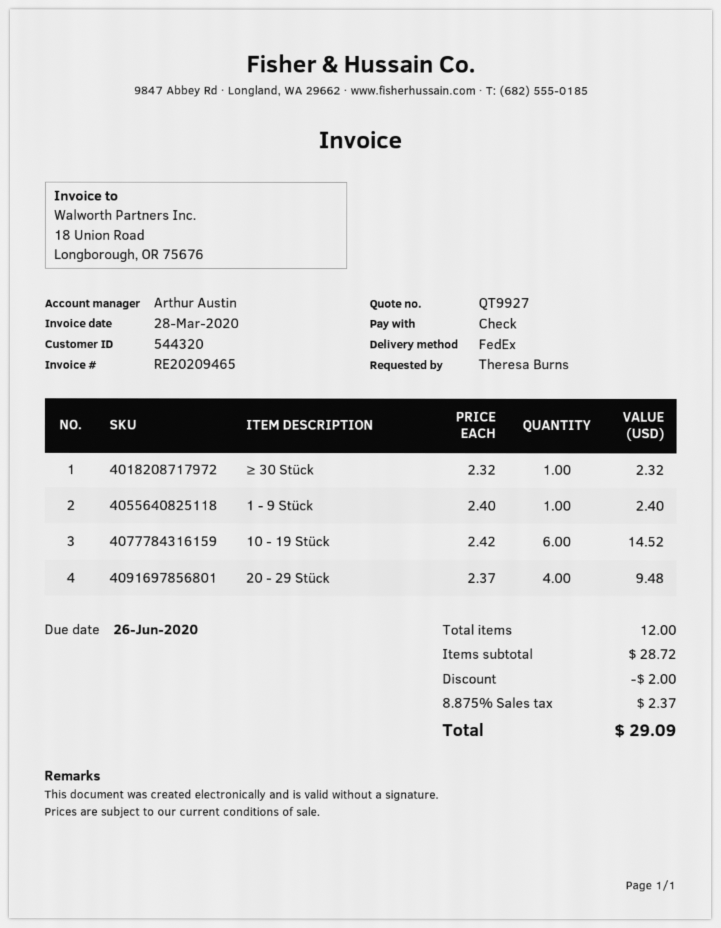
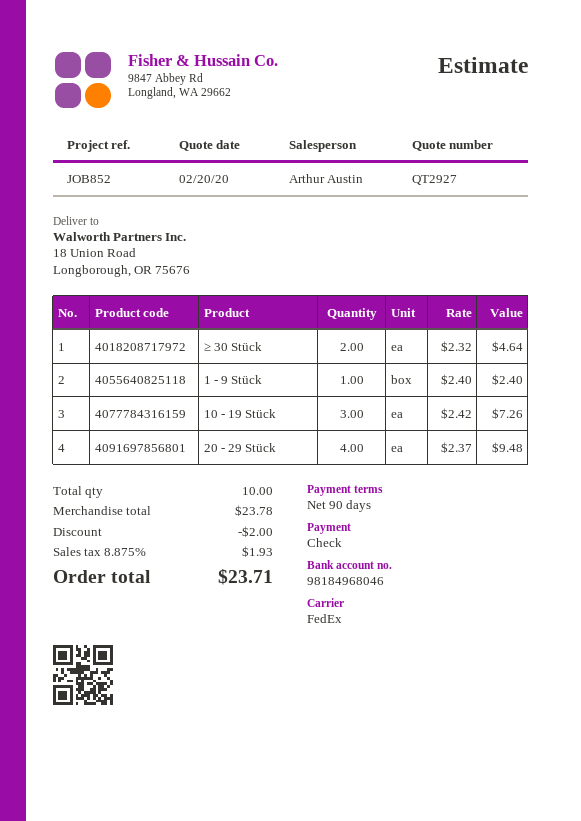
quote number: QT9927 -> QT2927
≥ 30 Stück: 1 x 2.32 = 2.32 -> 2 x 2.32 = 4.64
10 - 19 Stück: 6 x 2.42 = 14.52 -> 3 x 2.42 = 7.26
total quantity: 12 -> 10
subtotal: 28.72 -> 23.78
tax: 8.875% = 2.37 -> 8.875% = 1.93
total: 29.09 -> 23.71

